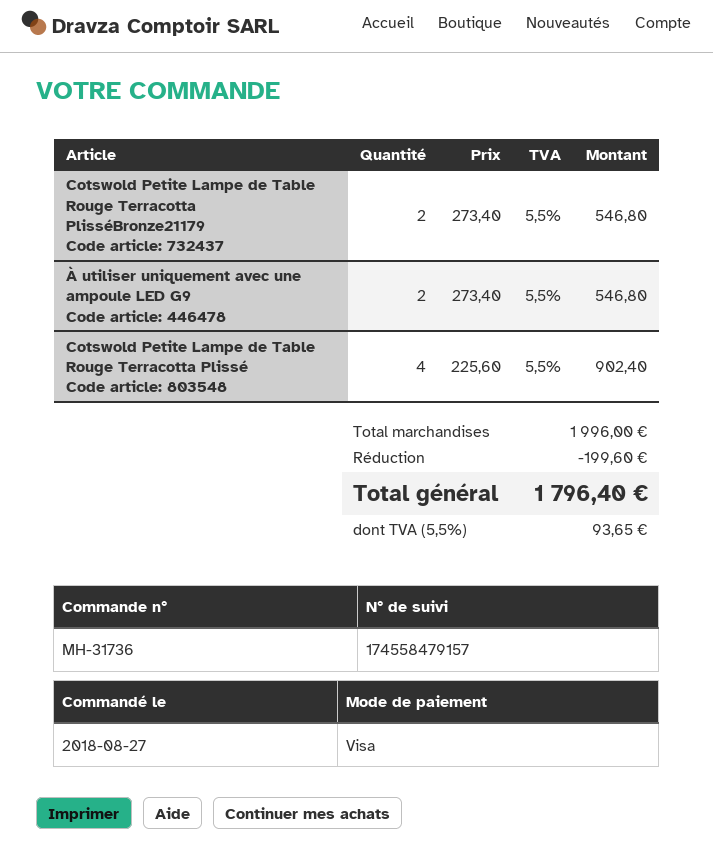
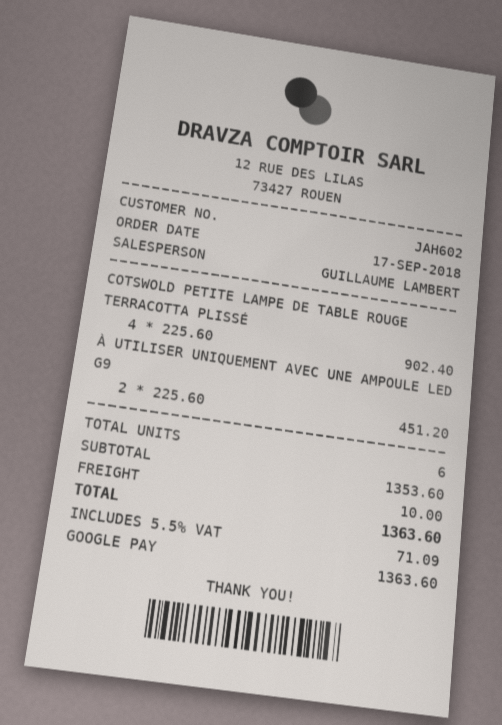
order date: 2018-08-27 -> 2018-09-17
payment method: Visa -> Google Pay
Cotswold Petite Lampe de Table Rouge Terracotta PlisséBronze21179: 2 x 273.40 = 546.80 -> none
À utiliser uniquement avec une ampoule LED G9: 2 x 273.40 = 546.80 -> 2 x 225.60 = 451.20
subtotal: 1996.00 -> 1353.60
discount: 199.60 -> none
shipping: none -> 10.00
tax: 5.5% = 93.65 -> 5.5% = 71.09
total: 1796.40 -> 1363.60

